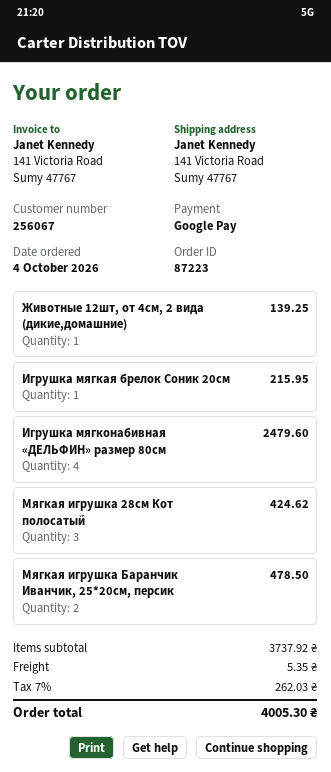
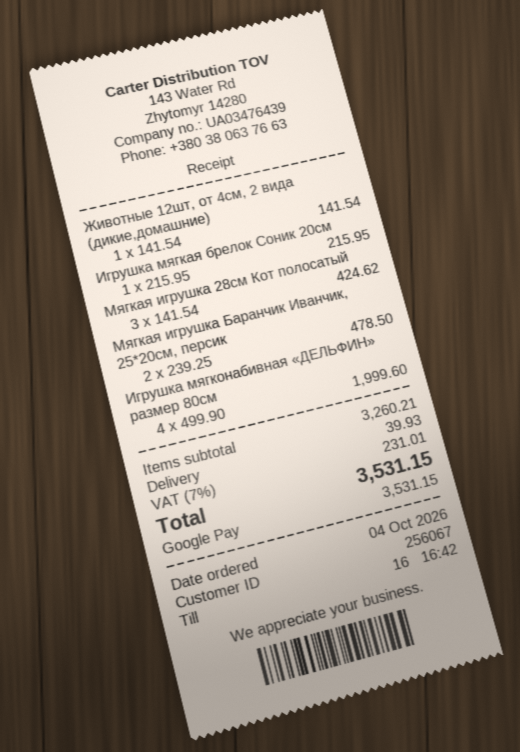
Животные 12шт, от 4см, 2 вида (дикие,домашние): 1 for 139.25 -> 1 for 141.54
Игрушка мягконабивная «ДЕЛЬФИН» размер 80см: 4 for 2479.60 -> 4 for 1999.60
subtotal: 3737.92 -> 3260.21
shipping: 5.35 -> 39.93
tax: 7% = 262.03 -> 7% = 231.01
total: 4005.30 -> 3531.15

